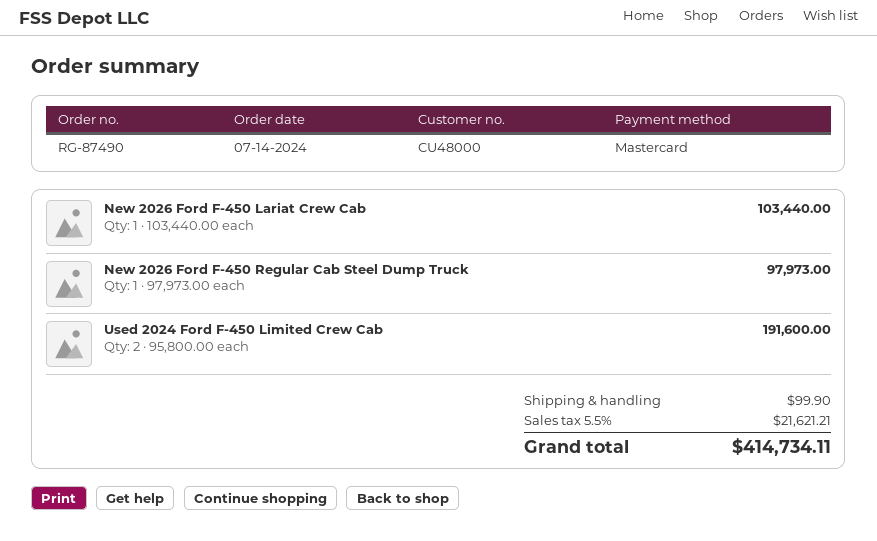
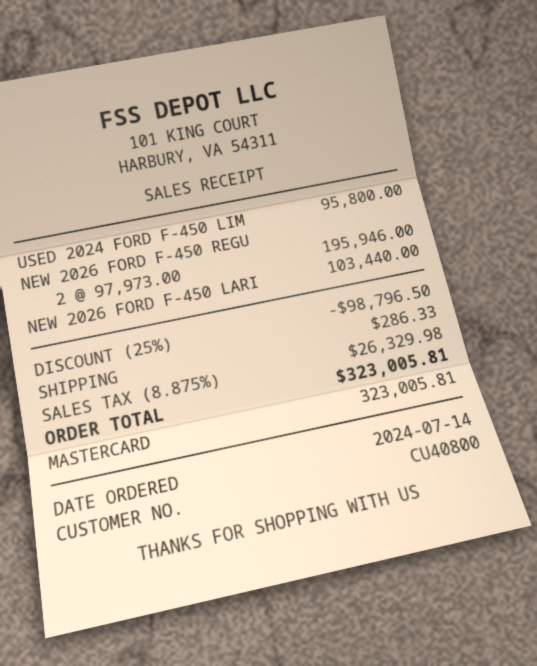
customer number: CU48000 -> CU40800
New 2026 Ford F-450 Regular Cab Steel Dump Truck: 1 x 97973.00 = 97973.00 -> 2 x 97973.00 = 195946.00
Used 2024 Ford F-450 Limited Crew Cab: 2 x 95800.00 = 191600.00 -> 1 x 95800.00 = 95800.00
discount: none -> 25% = 98796.50
shipping: 99.90 -> 286.33
tax: 5.5% = 21621.21 -> 8.875% = 26329.98
total: 414734.11 -> 323005.81

